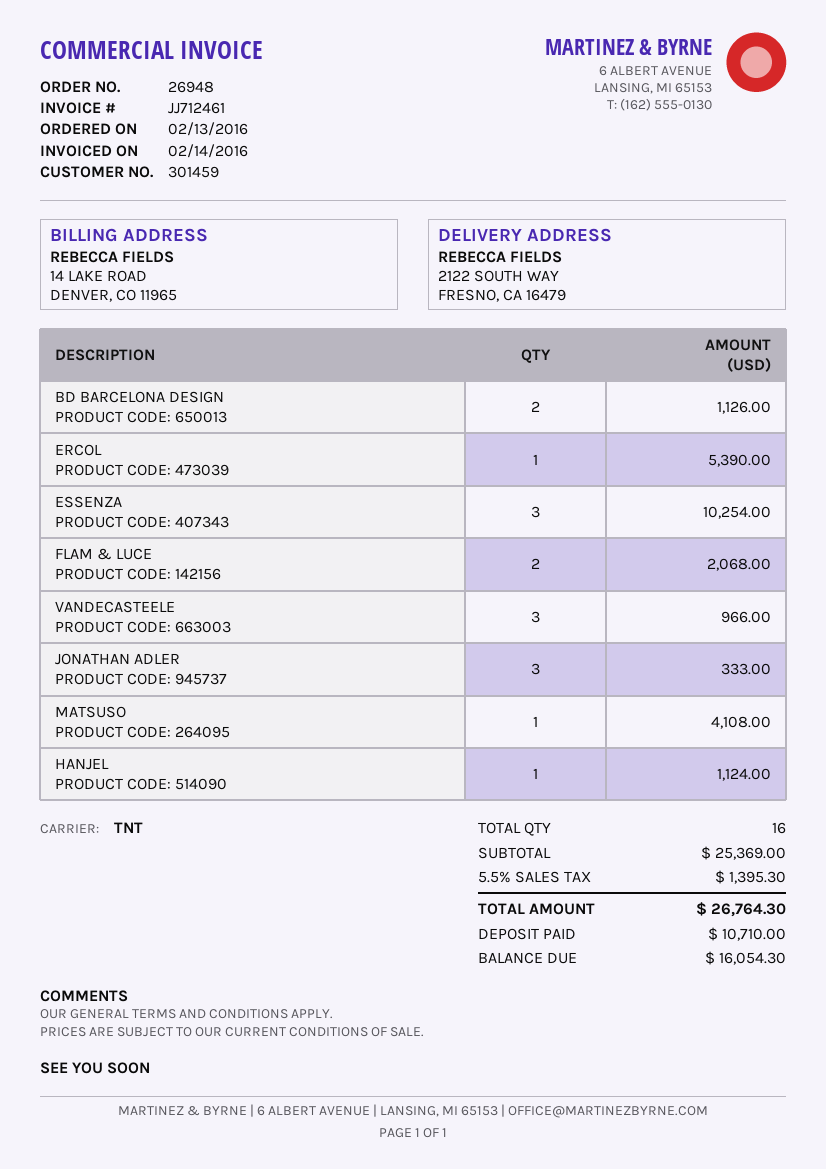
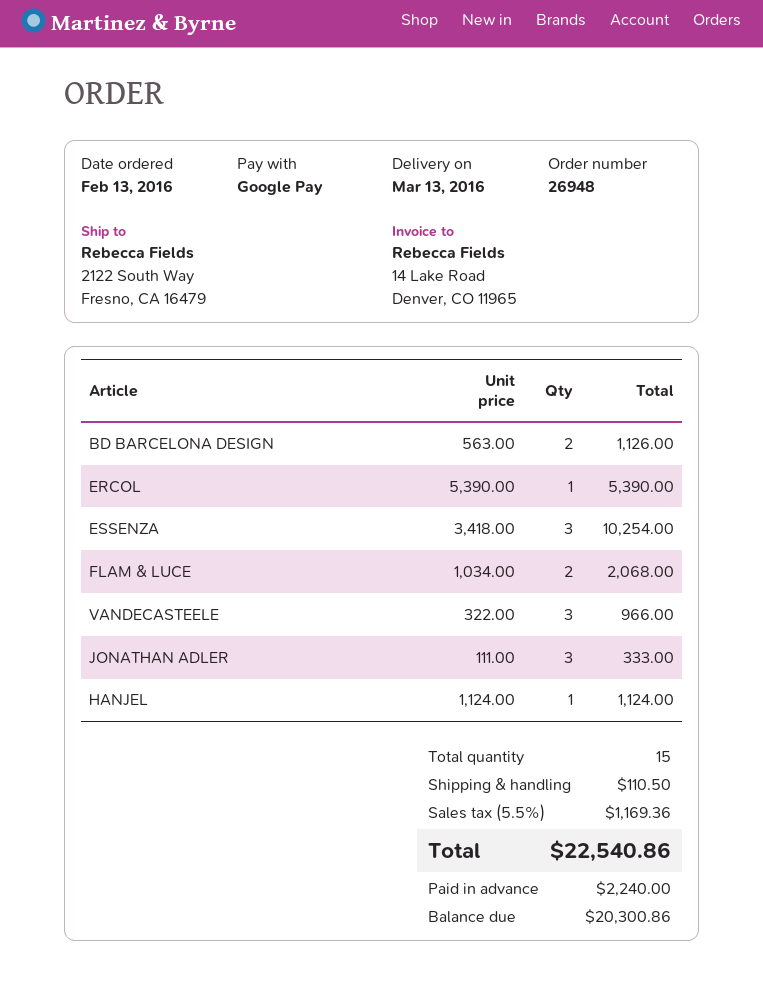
MATSUSO: 1 for 4108.00 -> none
total quantity: 16 -> 15
shipping: none -> 110.50
tax: 5.5% = 1395.30 -> 5.5% = 1169.36
total: 26764.30 -> 22540.86
deposit: 10710.00 -> 2240.00
balance: 16054.30 -> 20300.86

